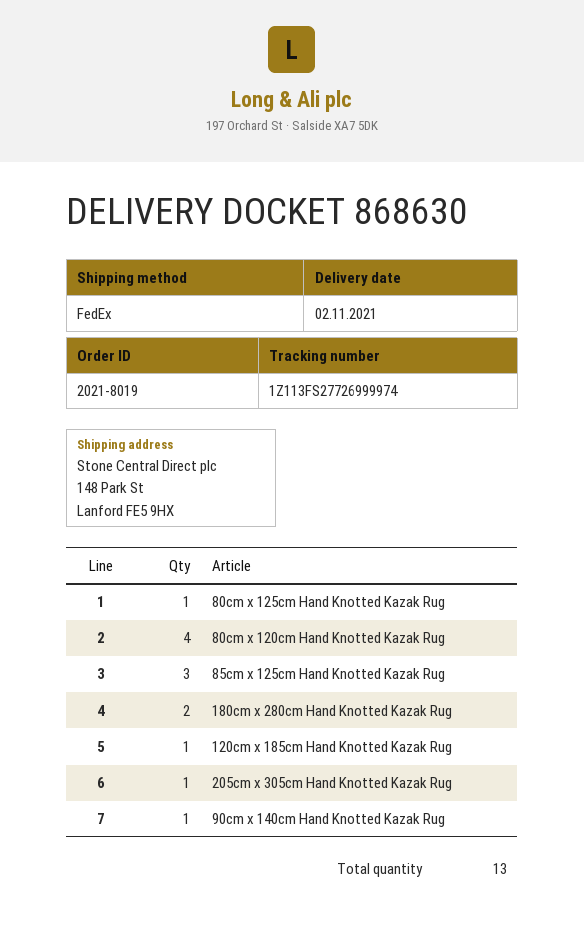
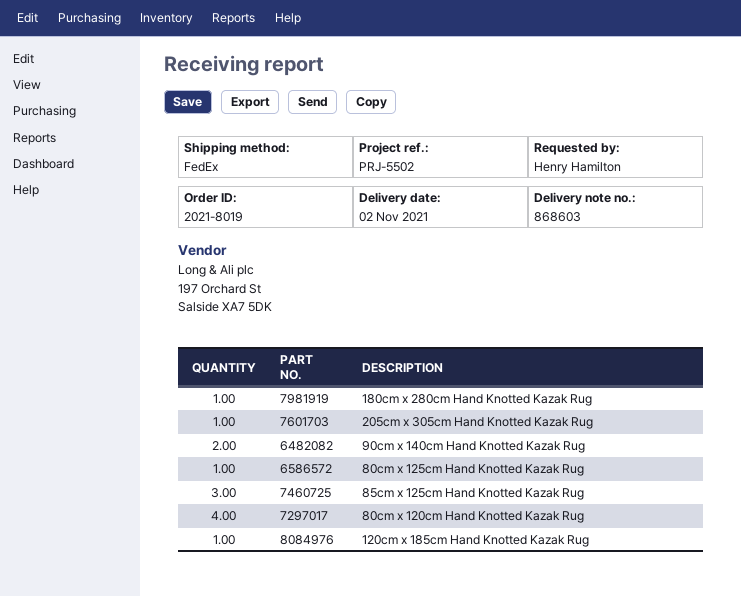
delivery note number: 868630 -> 868603
180cm x 280cm Hand Knotted Kazak Rug: 2 -> 1
90cm x 140cm Hand Knotted Kazak Rug: 1 -> 2

